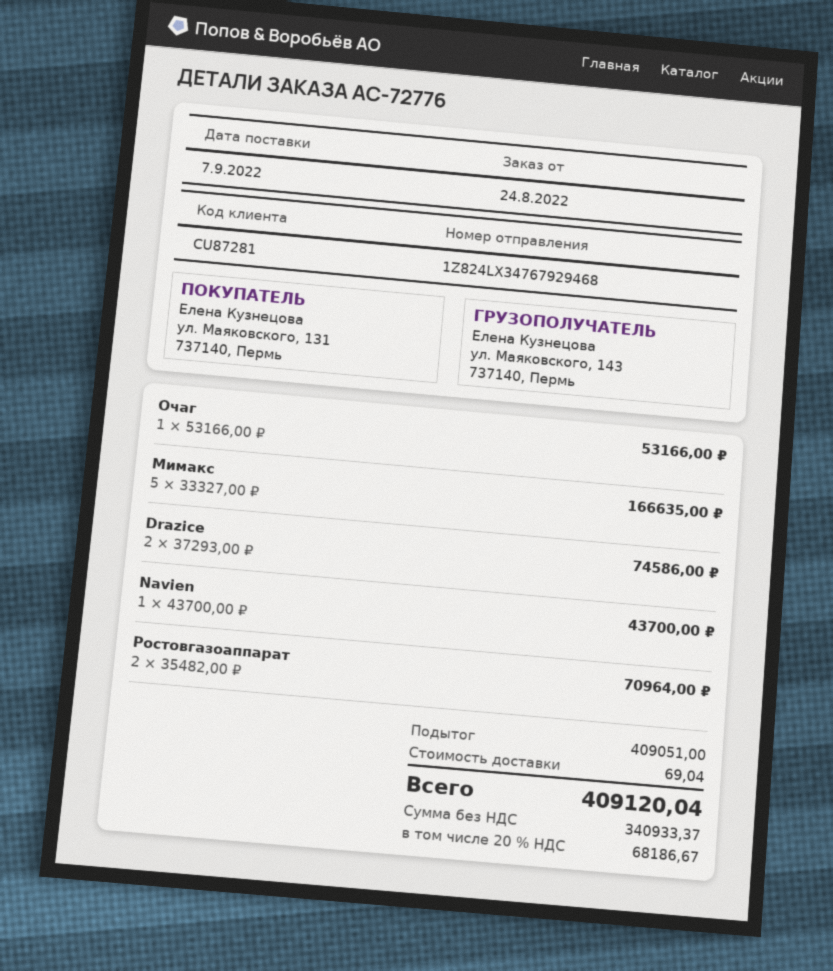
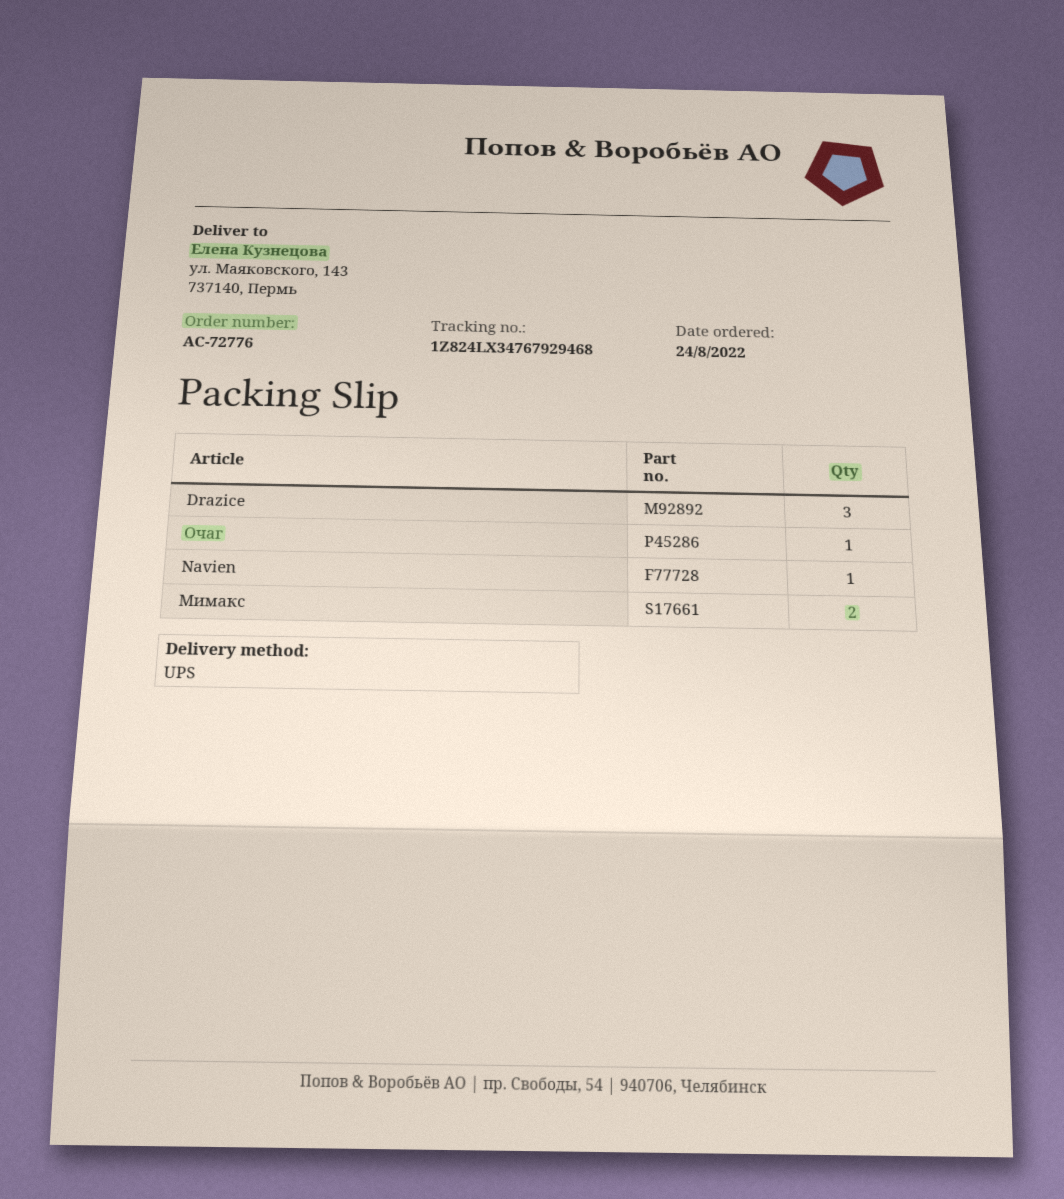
Мимакс: 5 -> 2
Drazice: 2 -> 3
Ростовгазоаппарат: 2 -> none

